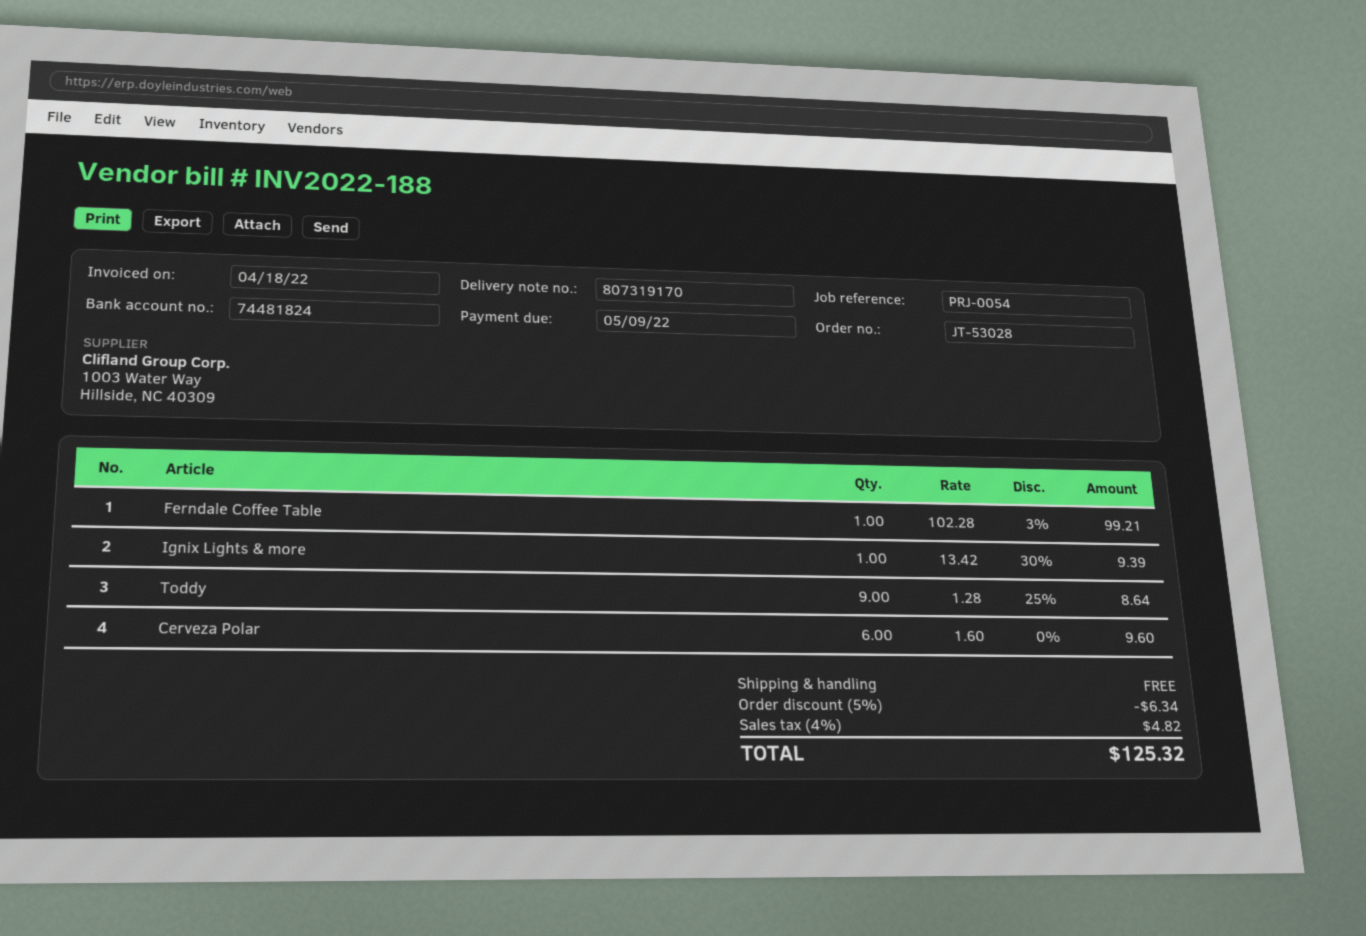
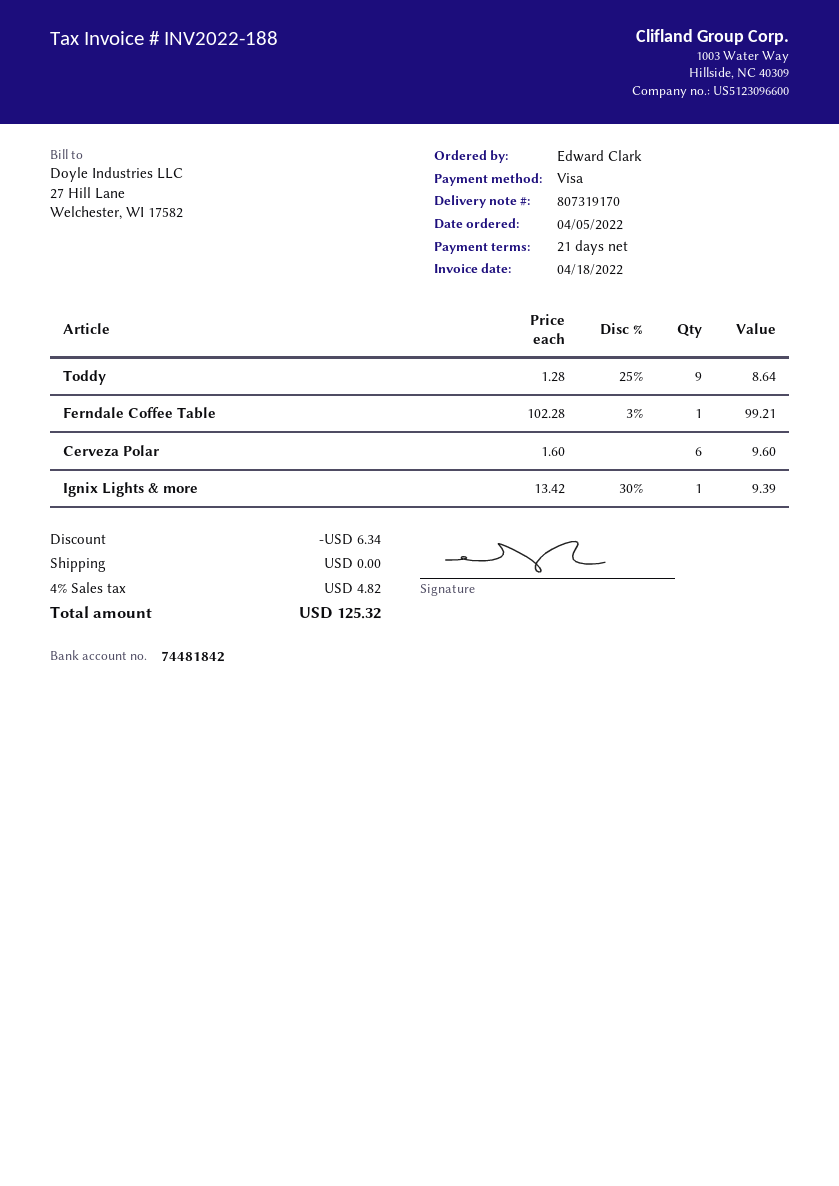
bank account: 74481824 -> 74481842

